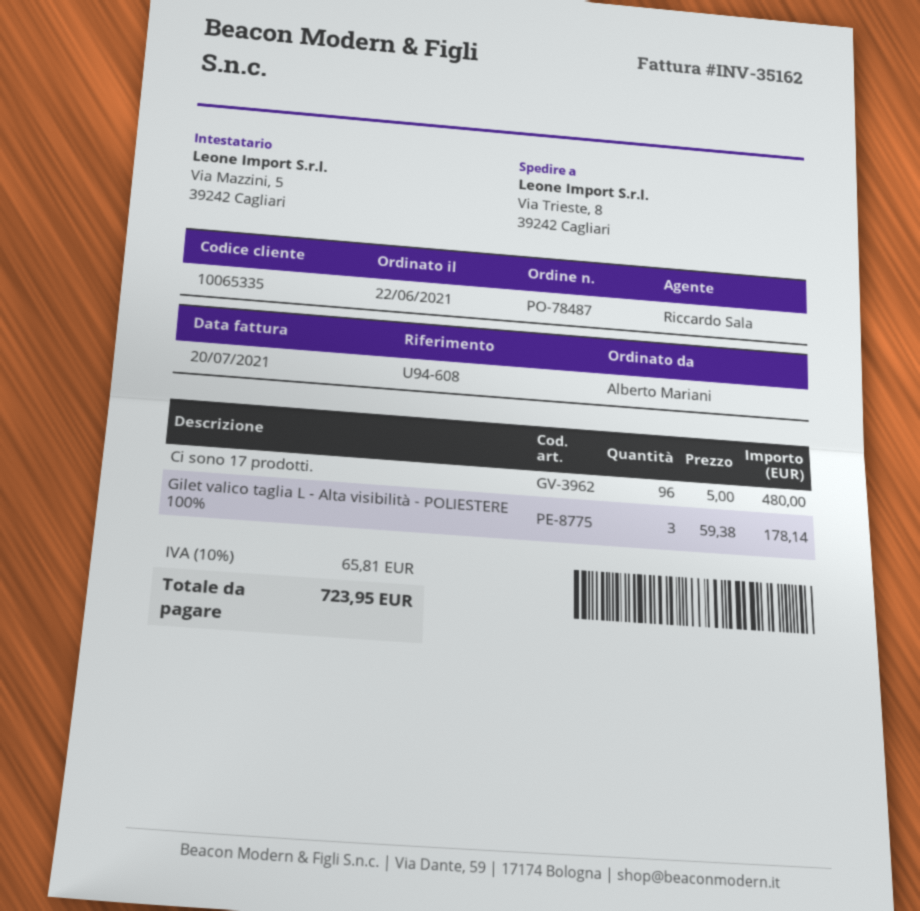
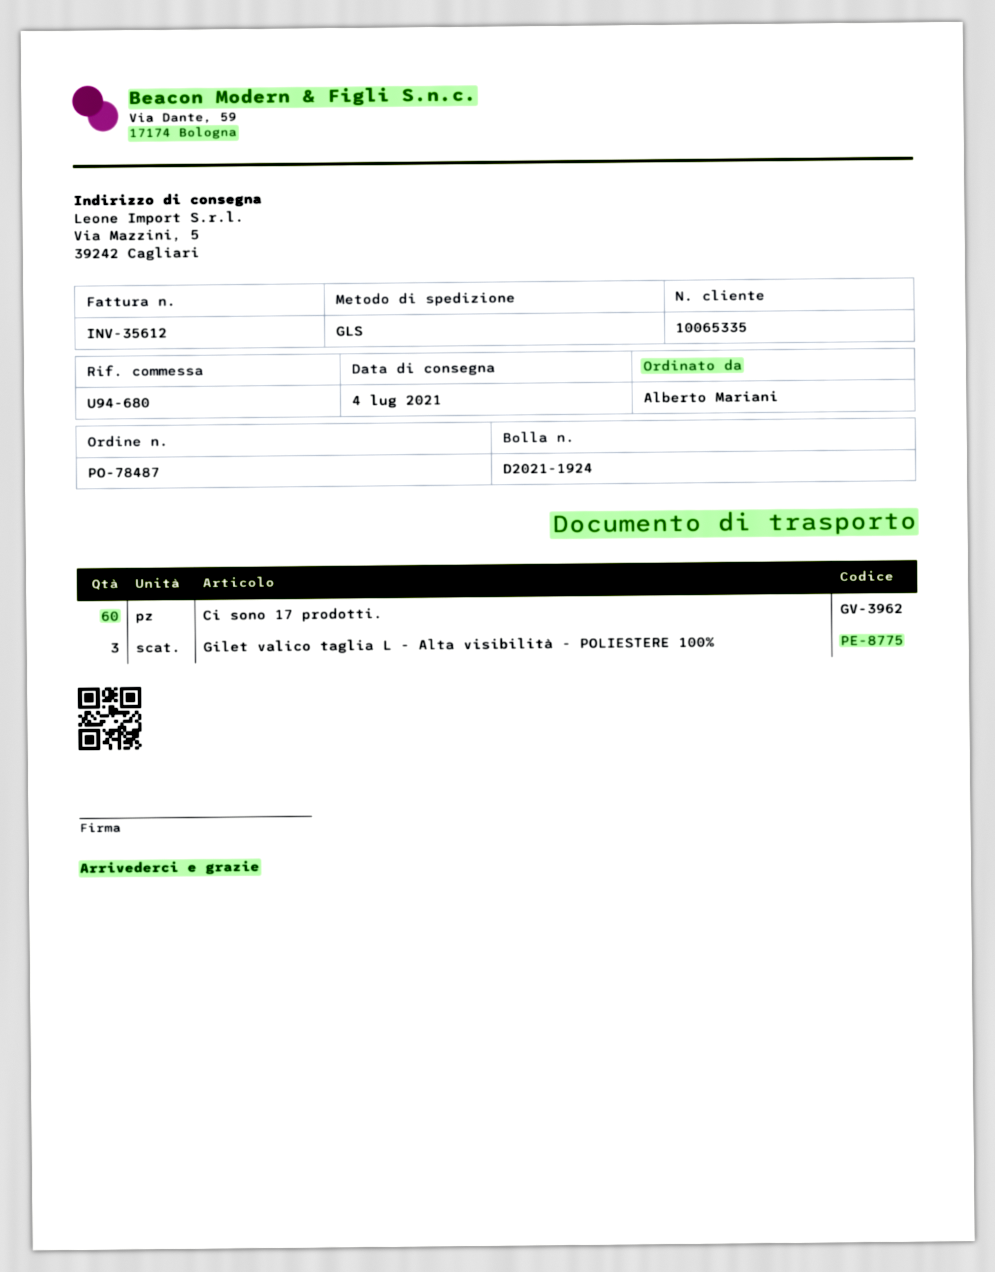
invoice number: INV-35162 -> INV-35612
reference: U94-608 -> U94-680
ship to: Via Trieste, 8, 39242 Cagliari -> Via Mazzini, 5, 39242 Cagliari
Ci sono 17 prodotti.: 96 -> 60

